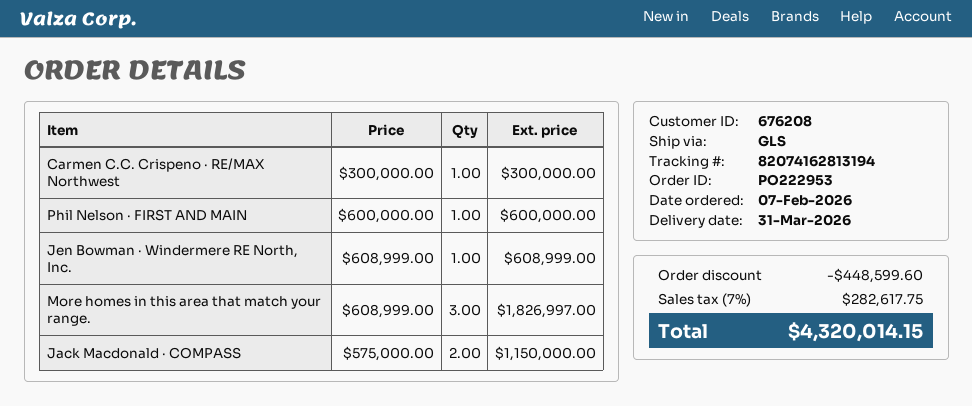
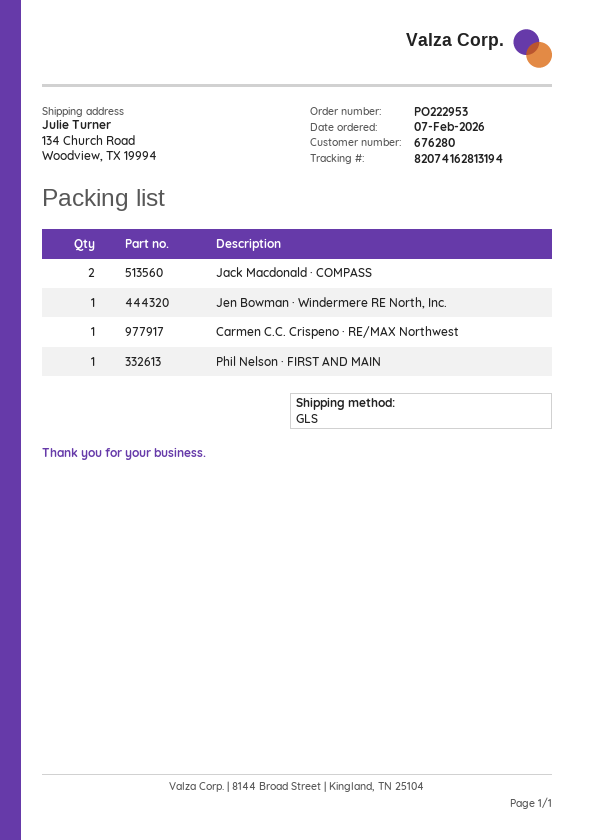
customer number: 676208 -> 676280
More homes in this area that match your range.: 3 -> none

